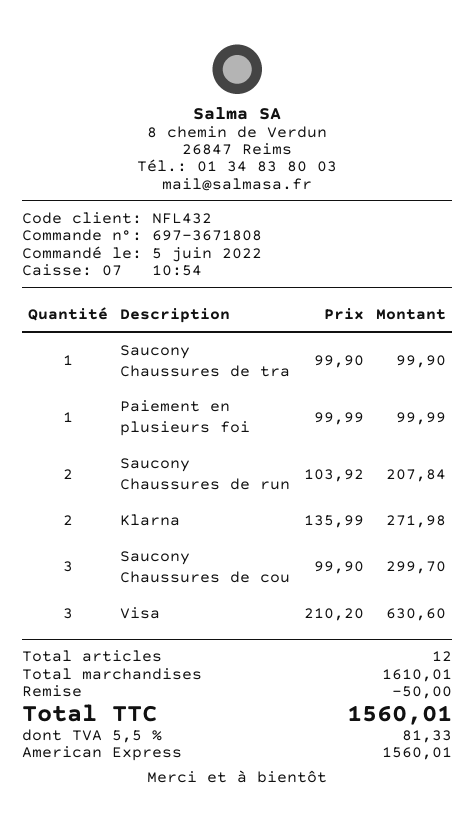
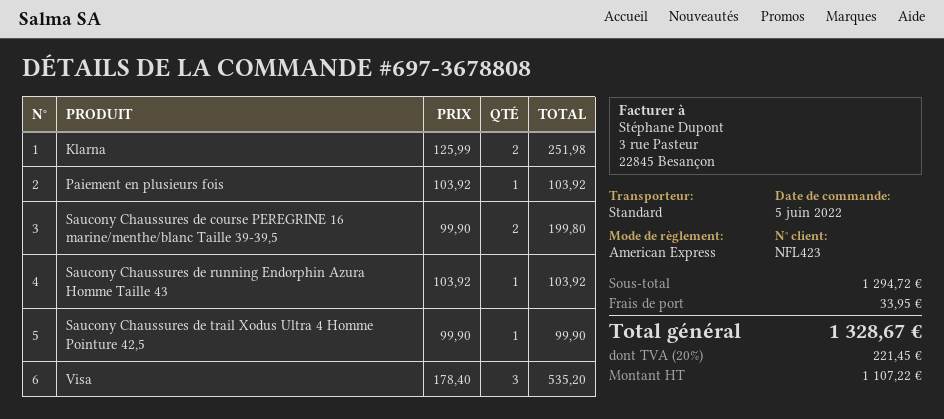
order number: 697-3671808 -> 697-3678808
customer number: NFL432 -> NFL423
Paiement en plusieurs foi: 1 x 99.99 = 99.99 -> 1 x 103.92 = 103.92
Saucony Chaussures de run: 2 x 103.92 = 207.84 -> 1 x 103.92 = 103.92
Klarna: 2 x 135.99 = 271.98 -> 2 x 125.99 = 251.98
Saucony Chaussures de cou: 3 x 99.90 = 299.70 -> 2 x 99.90 = 199.80
Visa: 3 x 210.20 = 630.60 -> 3 x 178.40 = 535.20
subtotal: 1610.01 -> 1294.72
discount: 50.00 -> none
shipping: none -> 33.95
tax: 5.5% = 81.33 -> 20% = 221.45
total: 1560.01 -> 1328.67

